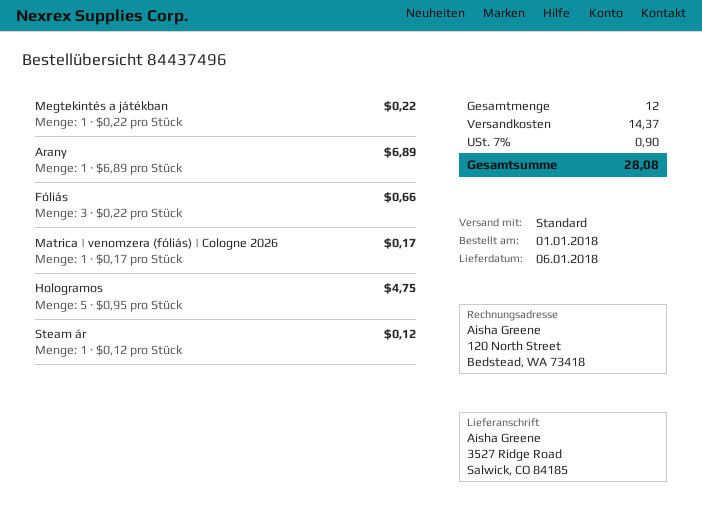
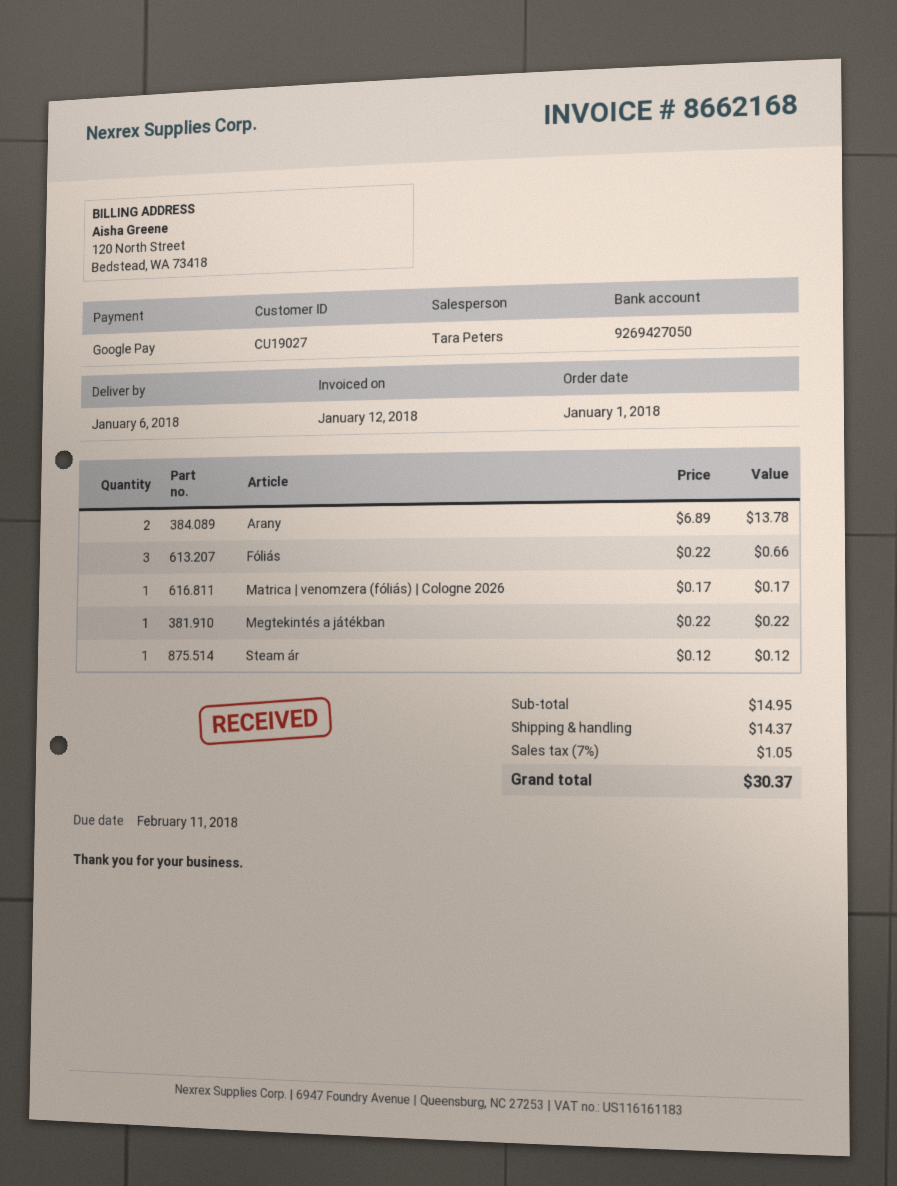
Arany: 1 x 6.89 = 6.89 -> 2 x 6.89 = 13.78
Hologramos: 5 x 0.95 = 4.75 -> none
tax: 7% = 0.90 -> 7% = 1.05
total: 28.08 -> 30.37

